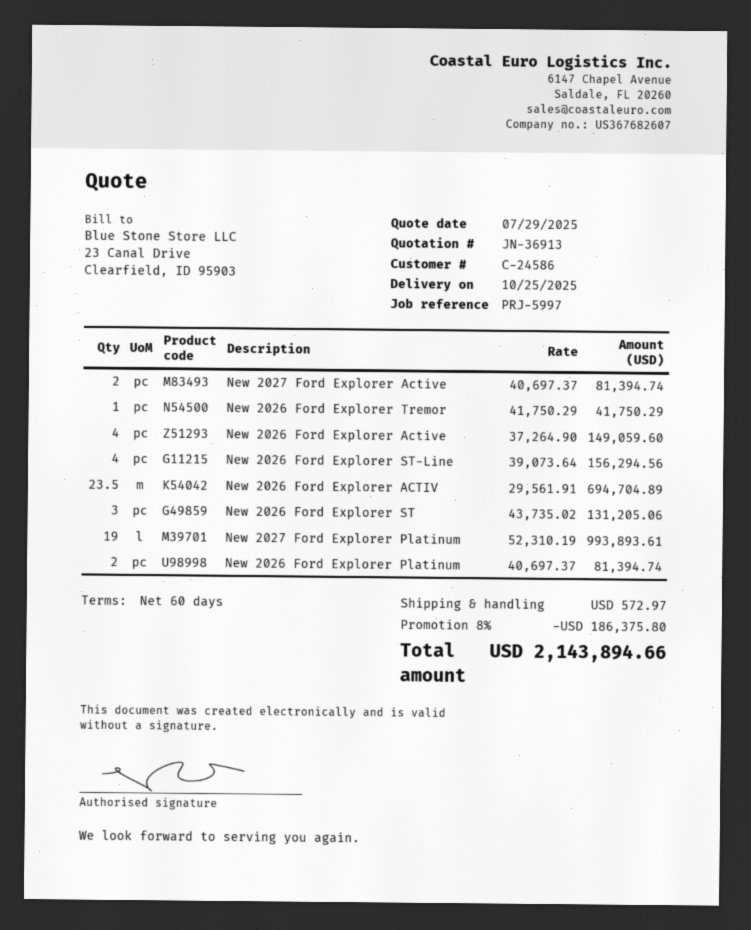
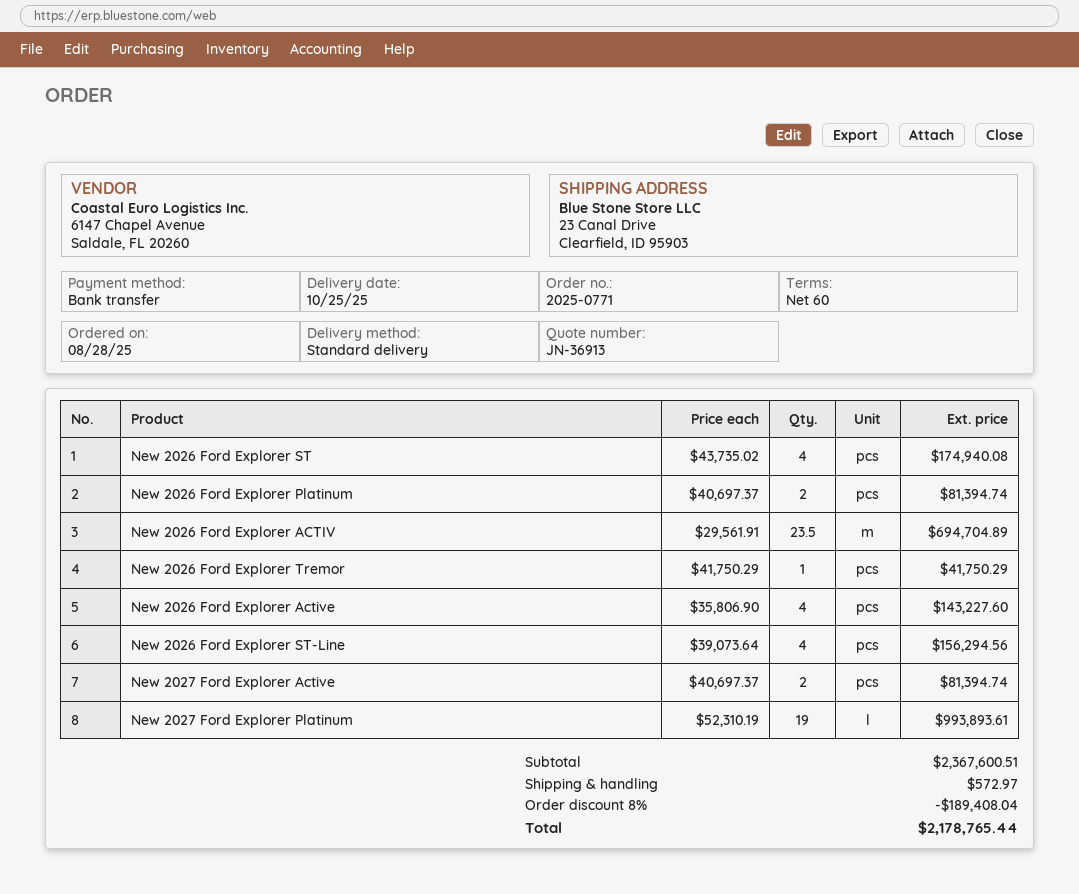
New 2026 Ford Explorer Active: 4 x 37264.90 = 149059.60 -> 4 x 35806.90 = 143227.60
New 2026 Ford Explorer ST: 3 x 43735.02 = 131205.06 -> 4 x 43735.02 = 174940.08
discount: 8% = 186375.80 -> 8% = 189408.04
total: 2143894.66 -> 2178765.44

